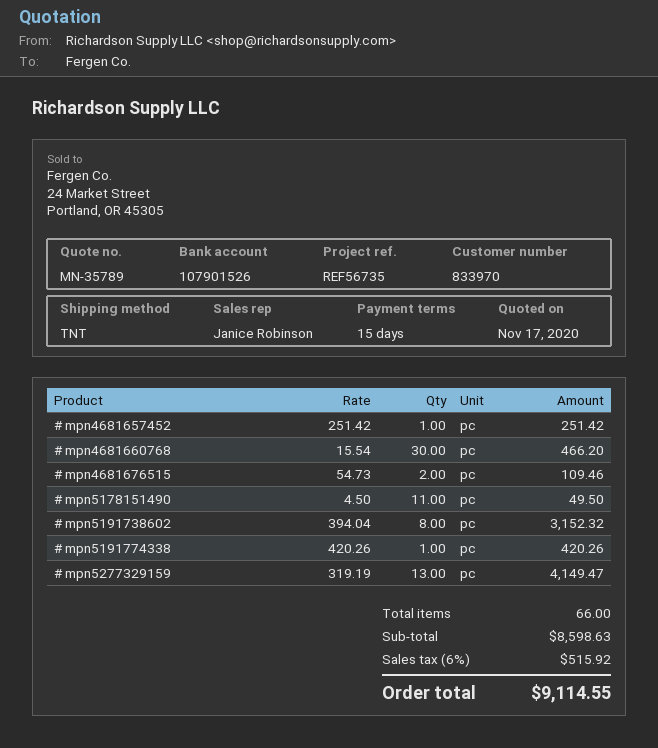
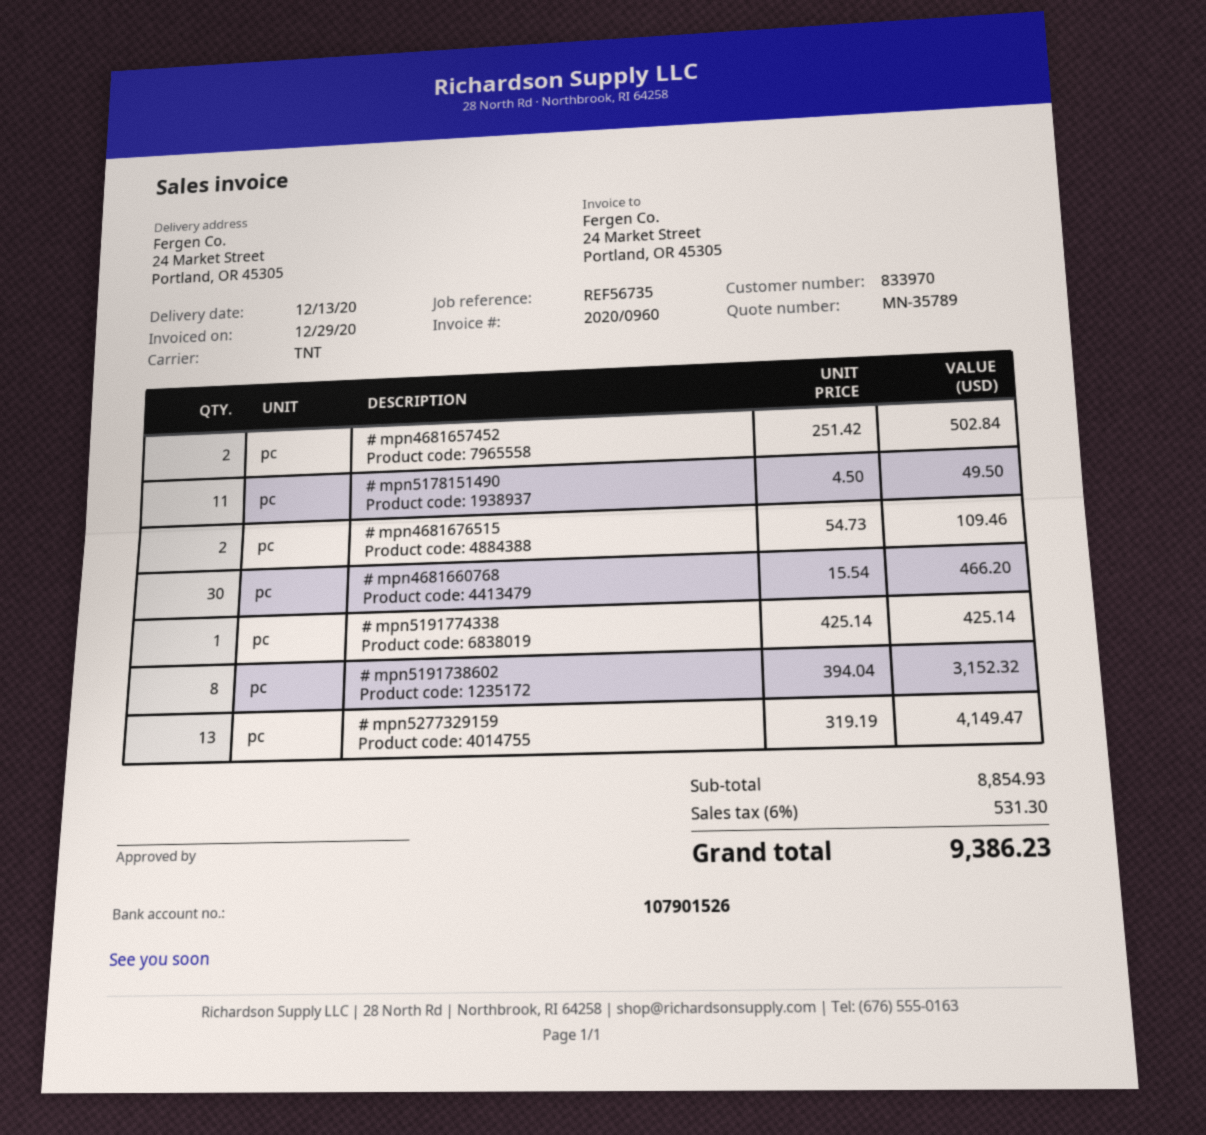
# mpn4681657452: 1 x 251.42 = 251.42 -> 2 x 251.42 = 502.84
# mpn5191774338: 1 x 420.26 = 420.26 -> 1 x 425.14 = 425.14
subtotal: 8598.63 -> 8854.93
tax: 6% = 515.92 -> 6% = 531.30
total: 9114.55 -> 9386.23

